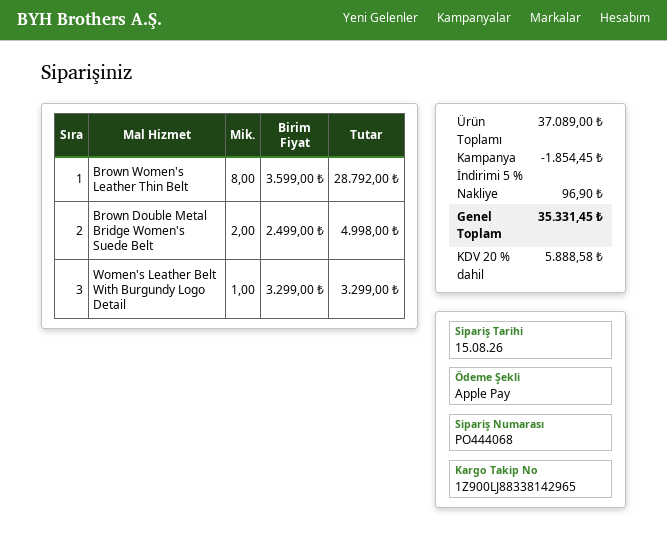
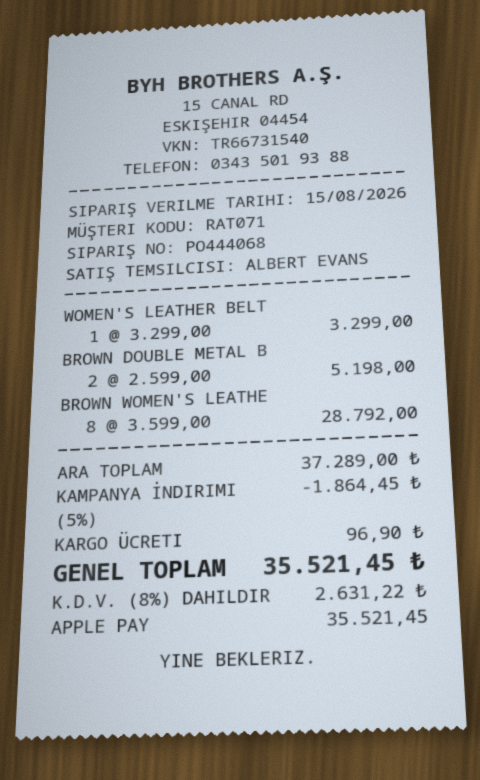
Brown Double Metal Bridge Women's Suede Belt: 2 x 2499.00 = 4998.00 -> 2 x 2599.00 = 5198.00
subtotal: 37089.00 -> 37289.00
discount: 5% = 1854.45 -> 5% = 1864.45
tax: 20% = 5888.58 -> 8% = 2631.22
total: 35331.45 -> 35521.45

